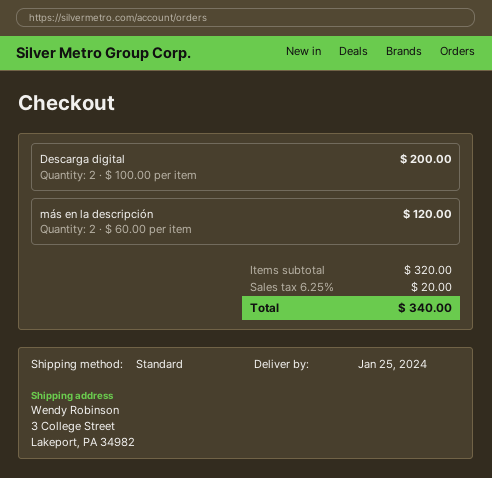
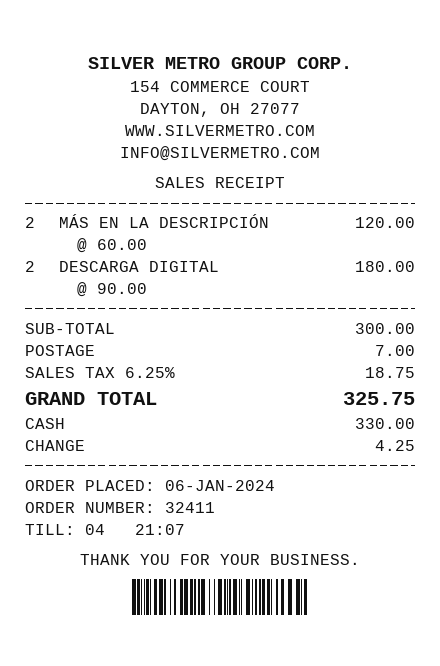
Descarga digital: 2 x 100.00 = 200.00 -> 2 x 90.00 = 180.00
subtotal: 320.00 -> 300.00
shipping: none -> 7.00
tax: 6.25% = 20.00 -> 6.25% = 18.75
total: 340.00 -> 325.75

